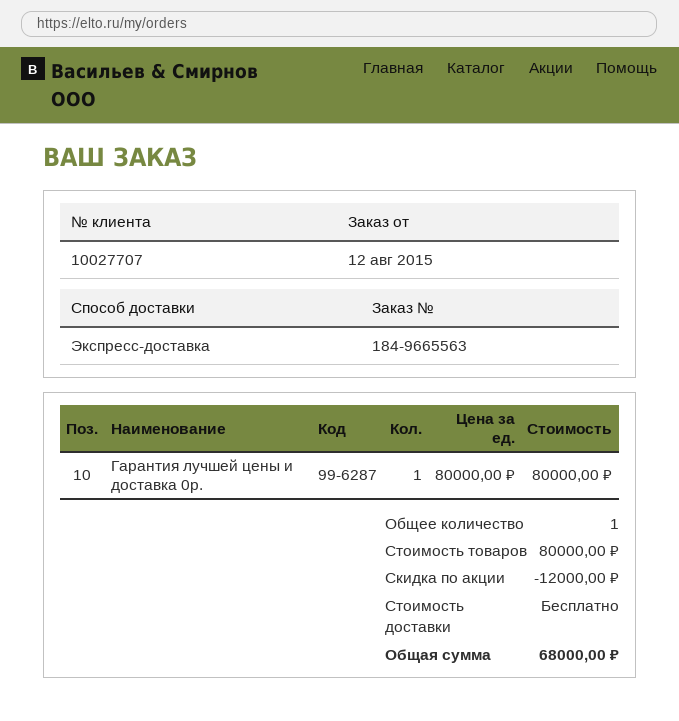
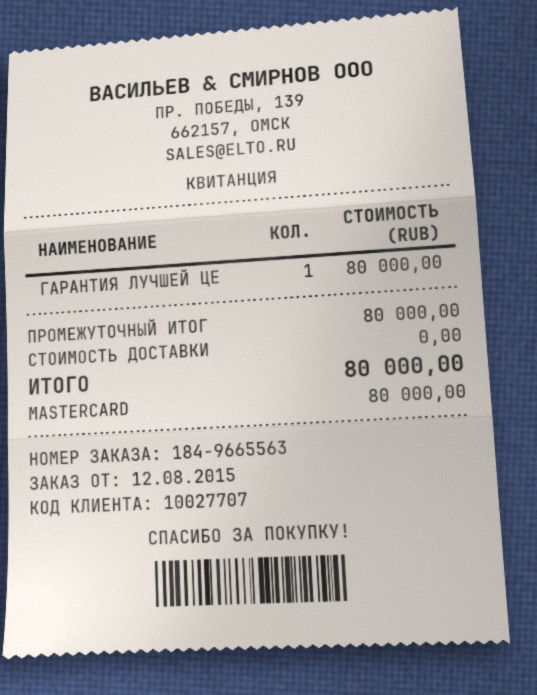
discount: 12000.00 -> none
total: 68000.00 -> 80000.00

